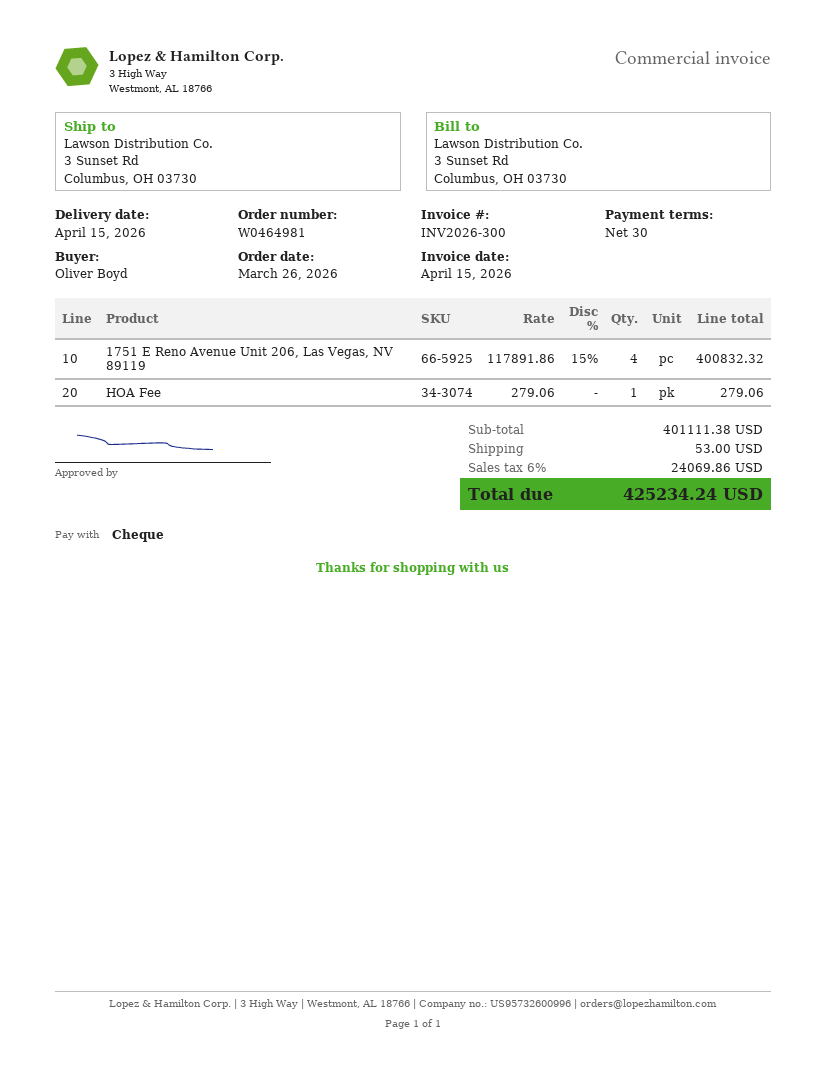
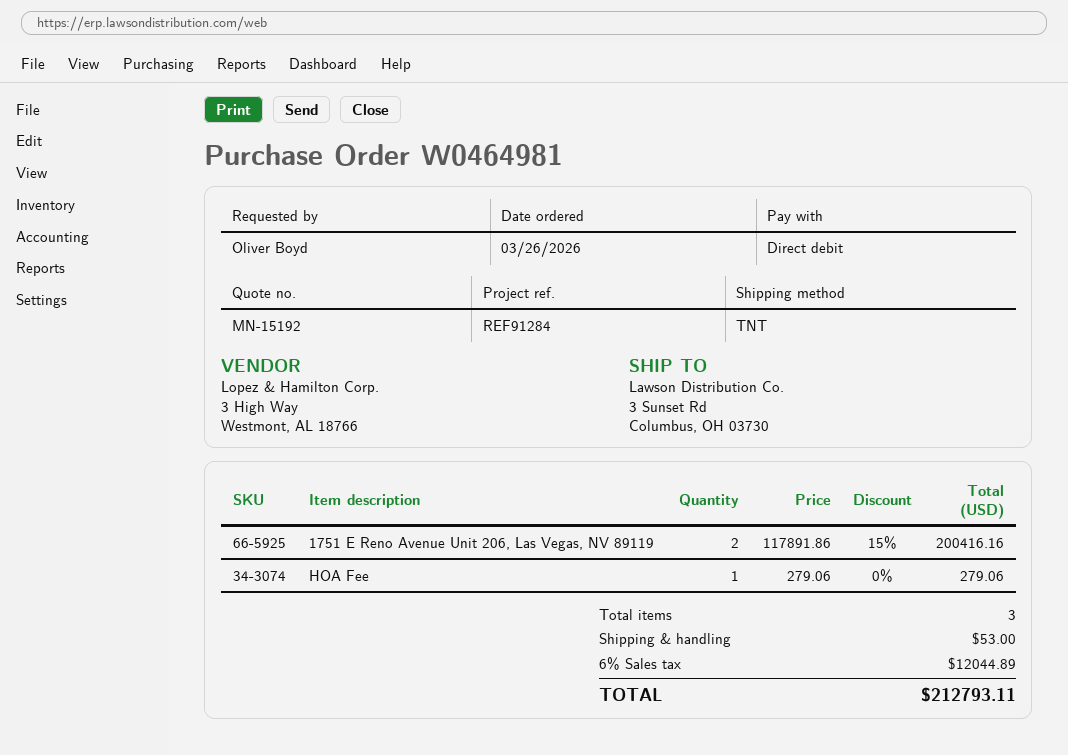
payment method: cheque -> direct debit
1751 E Reno Avenue Unit 206, Las Vegas, NV 89119: 4 x 117891.86 - 15% = 400832.32 -> 2 x 117891.86 - 15% = 200416.16
tax: 6% = 24069.86 -> 6% = 12044.89
total: 425234.24 -> 212793.11

